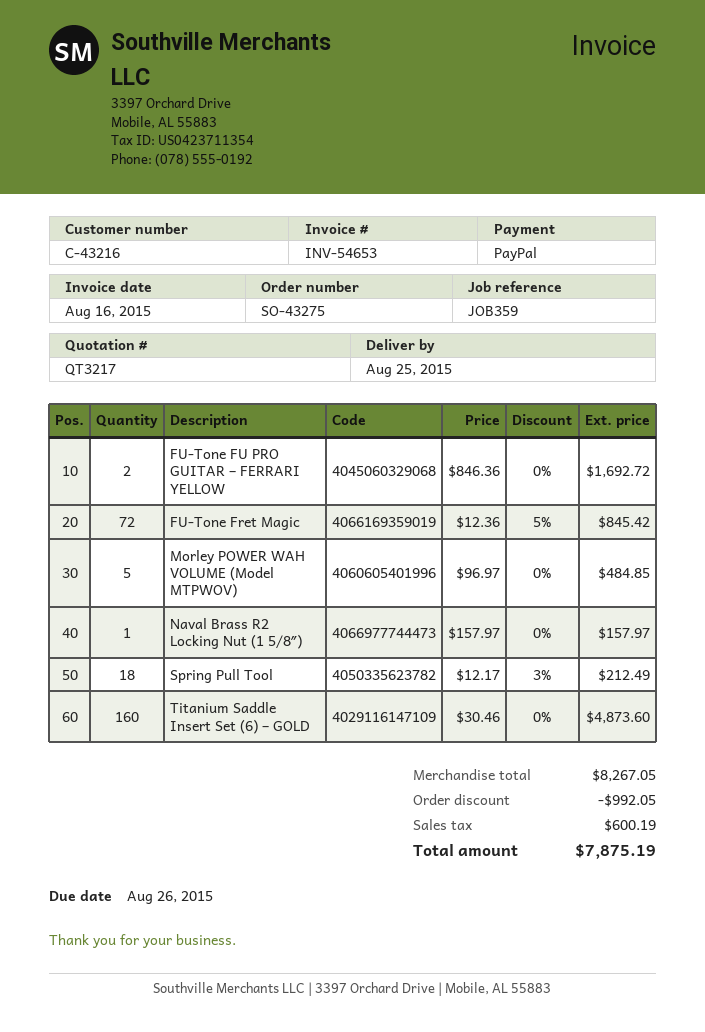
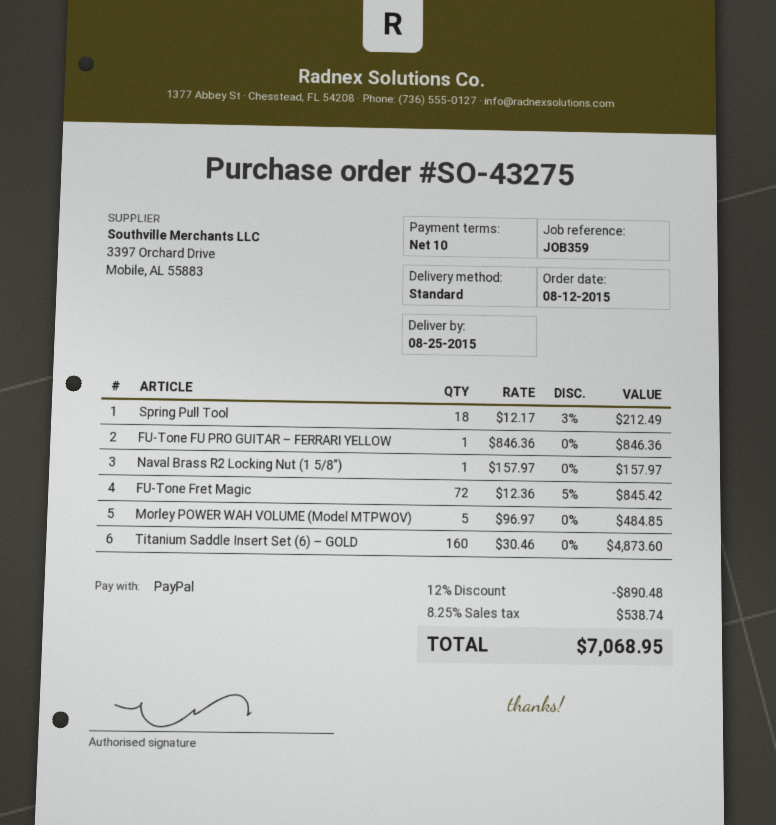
FU-Tone FU PRO GUITAR – FERRARI YELLOW: 2 x 846.36 = 1692.72 -> 1 x 846.36 = 846.36
discount: 992.05 -> 890.48
tax: 600.19 -> 538.74
total: 7875.19 -> 7068.95

